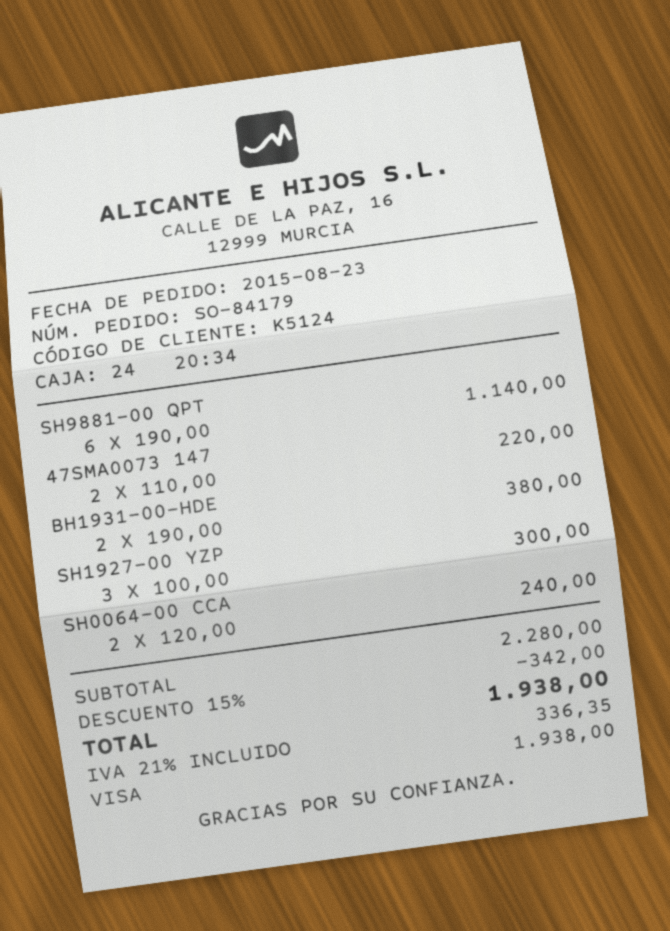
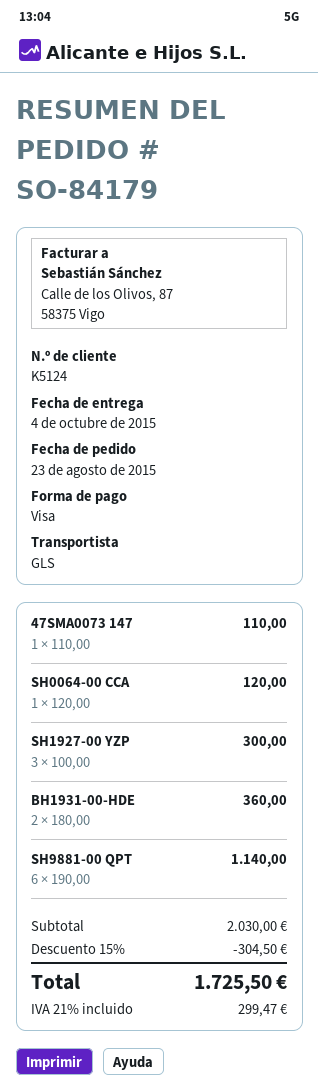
47SMA0073 147: 2 x 110.00 = 220.00 -> 1 x 110.00 = 110.00
BH1931-00-HDE: 2 x 190.00 = 380.00 -> 2 x 180.00 = 360.00
SH0064-00 CCA: 2 x 120.00 = 240.00 -> 1 x 120.00 = 120.00
subtotal: 2280.00 -> 2030.00
discount: 15% = 342.00 -> 15% = 304.50
tax: 21% = 336.35 -> 21% = 299.47
total: 1938.00 -> 1725.50

